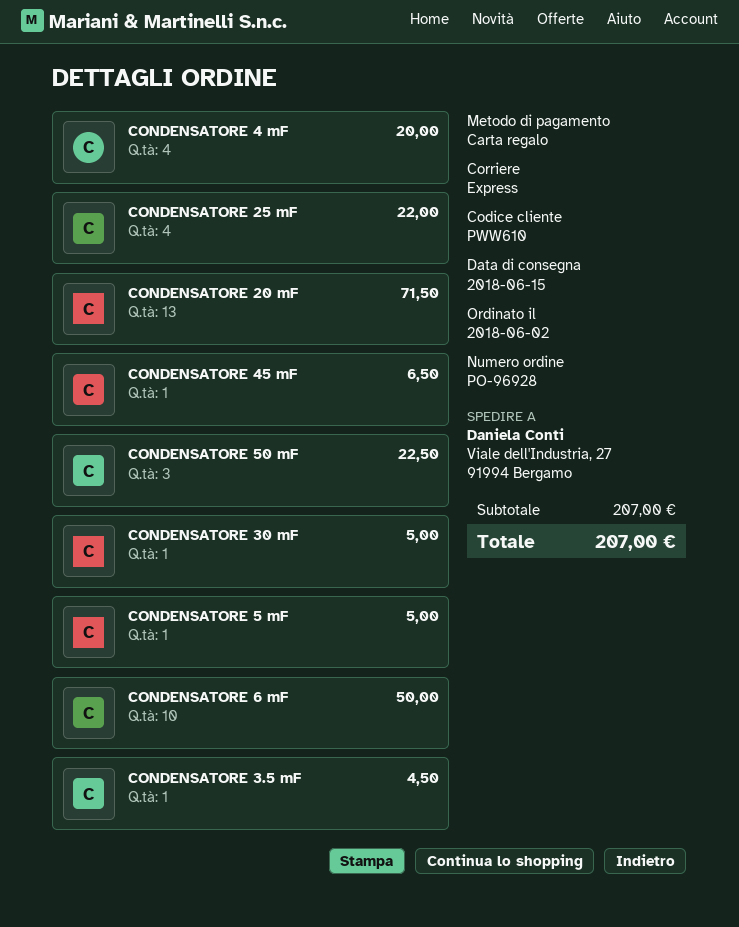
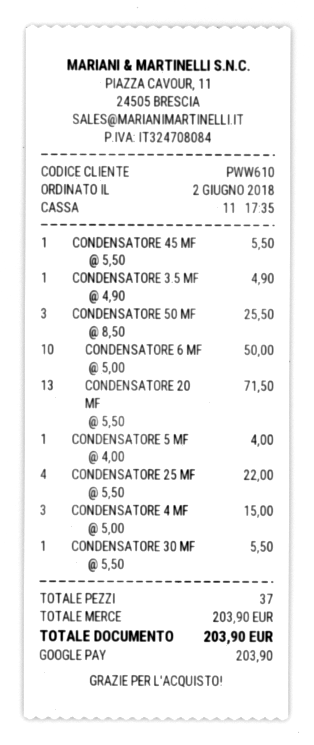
payment method: gift card -> Google Pay
CONDENSATORE 4 mF: 4 for 20.00 -> 3 for 15.00
CONDENSATORE 45 mF: 1 for 6.50 -> 1 for 5.50
CONDENSATORE 50 mF: 3 for 22.50 -> 3 for 25.50
CONDENSATORE 30 mF: 1 for 5.00 -> 1 for 5.50
CONDENSATORE 5 mF: 1 for 5.00 -> 1 for 4.00
CONDENSATORE 3.5 mF: 1 for 4.50 -> 1 for 4.90
subtotal: 207.00 -> 203.90
total: 207.00 -> 203.90

